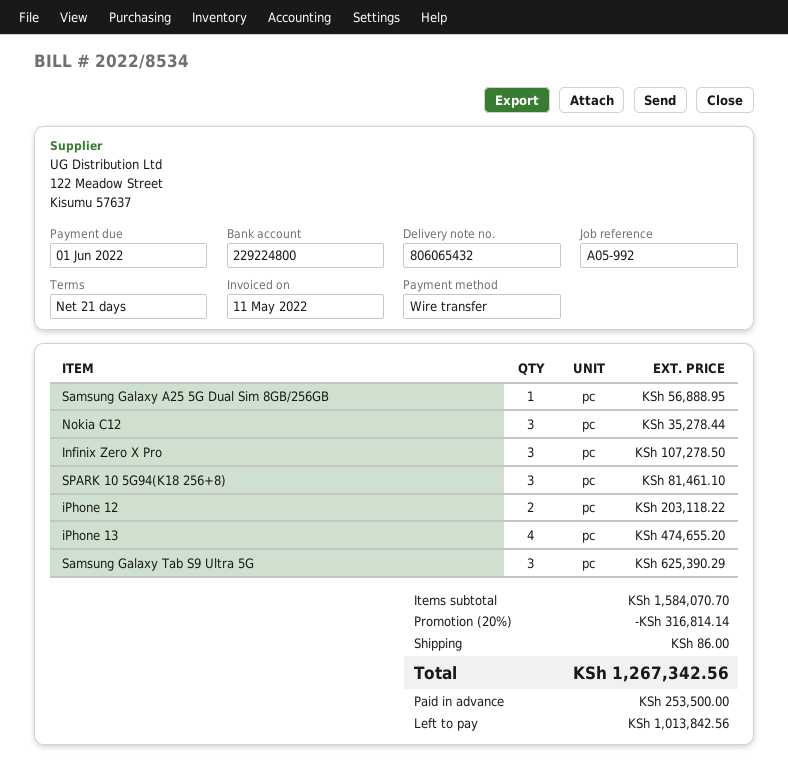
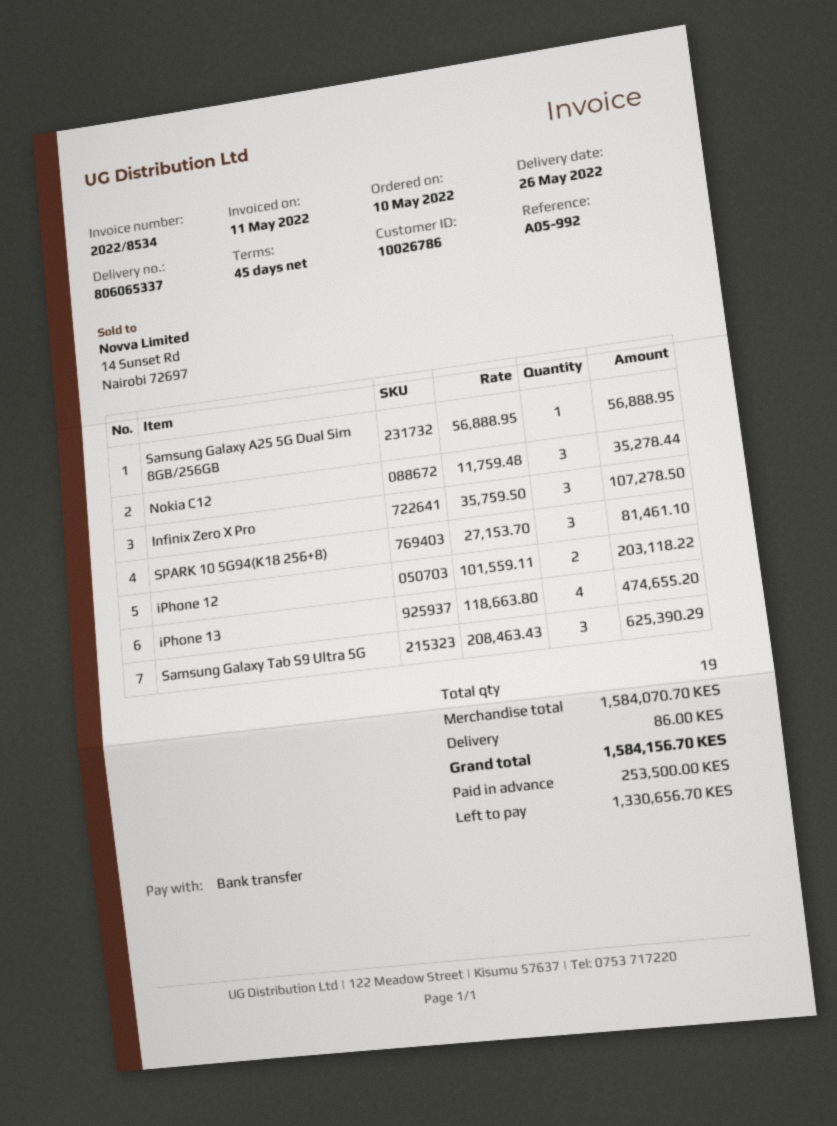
delivery note number: 806065432 -> 806065337
payment terms: 21 days -> 45 days
discount: 20% = 316814.14 -> none
total: 1267342.56 -> 1584156.70
balance: 1013842.56 -> 1330656.70

